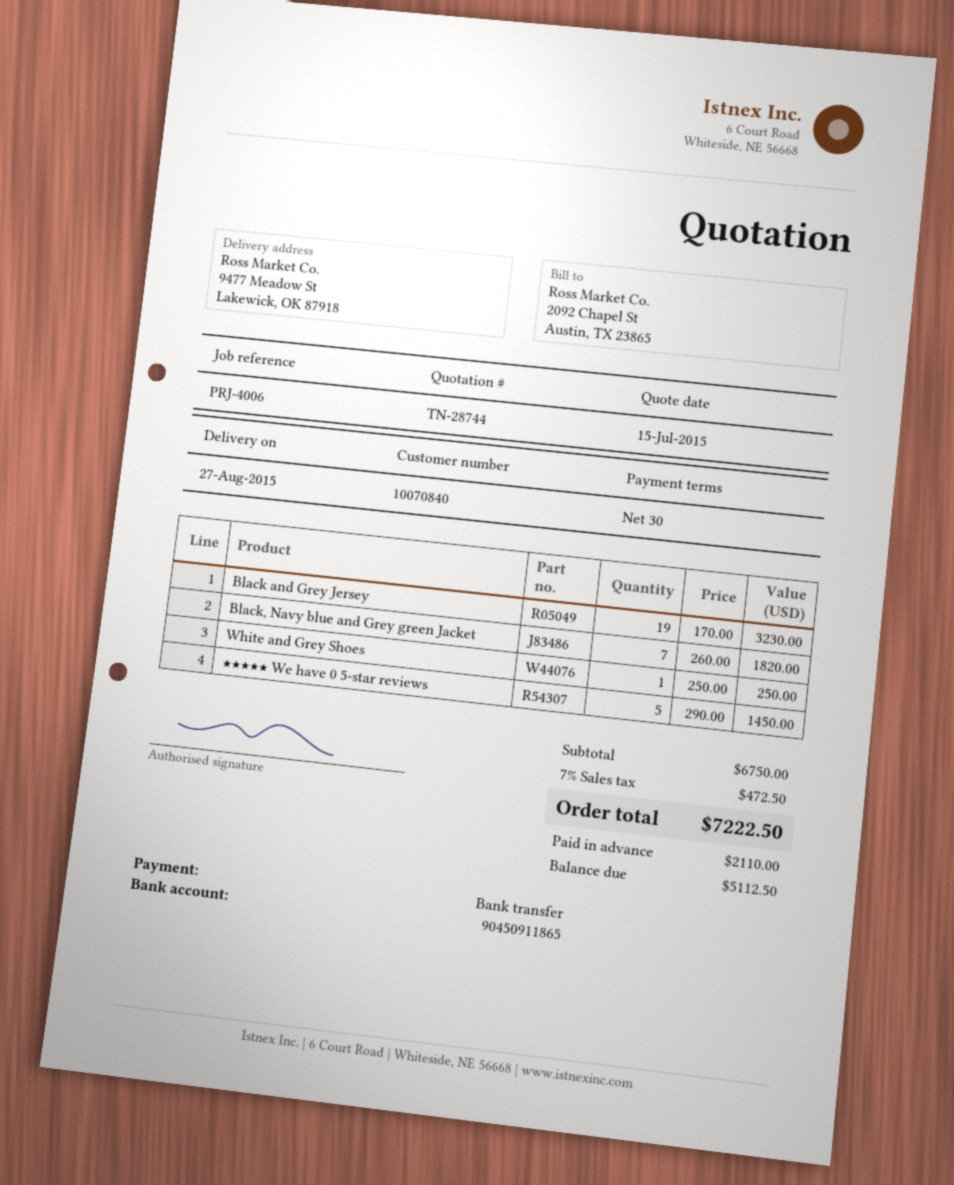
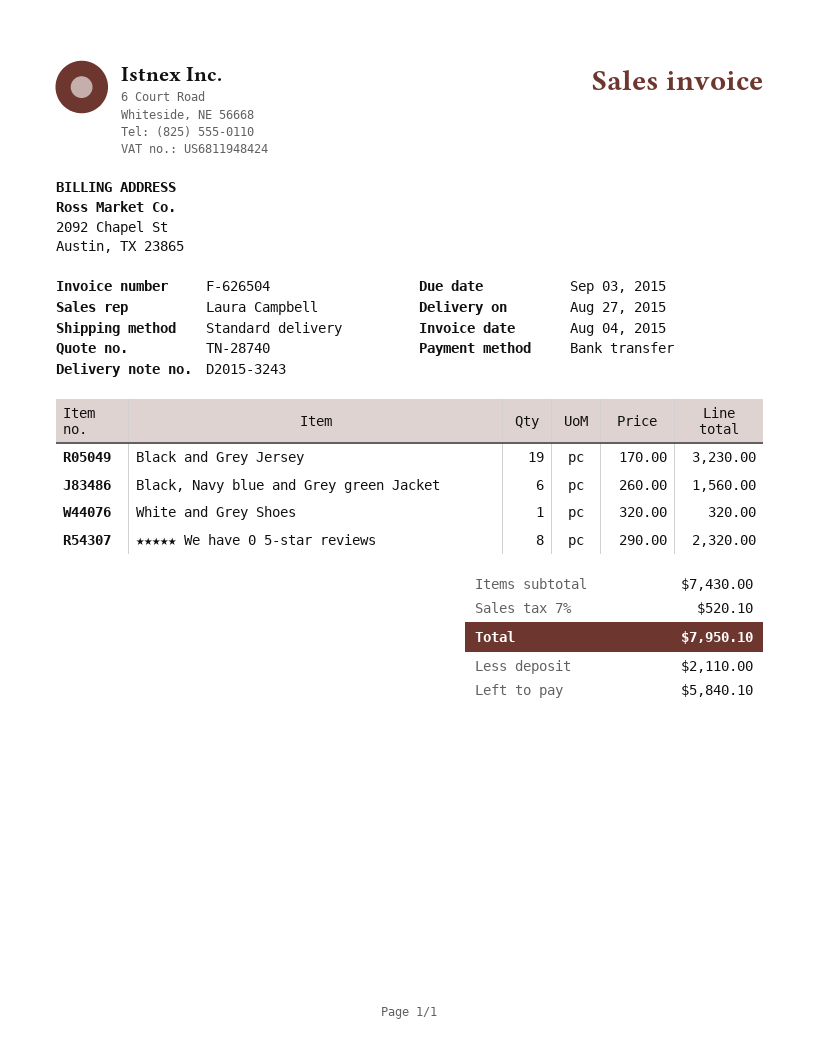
quote number: TN-28744 -> TN-28740
Black, Navy blue and Grey green Jacket: 7 x 260.00 = 1820.00 -> 6 x 260.00 = 1560.00
White and Grey Shoes: 1 x 250.00 = 250.00 -> 1 x 320.00 = 320.00
★★★★★ We have 0 5-star reviews: 5 x 290.00 = 1450.00 -> 8 x 290.00 = 2320.00
subtotal: 6750.00 -> 7430.00
tax: 7% = 472.50 -> 7% = 520.10
total: 7222.50 -> 7950.10
balance: 5112.50 -> 5840.10

